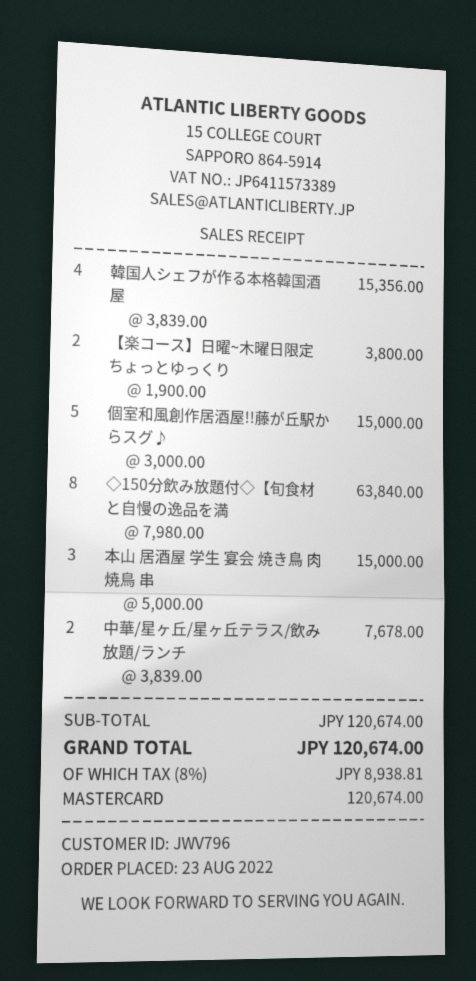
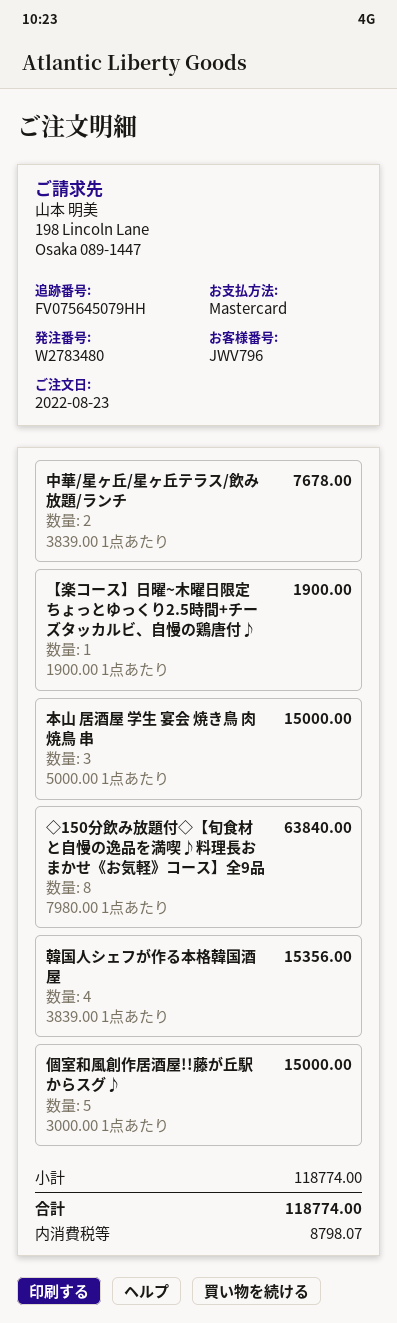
【楽コース】日曜~木曜日限定 ちょっとゆっくり: 2 x 1900.00 = 3800.00 -> 1 x 1900.00 = 1900.00
subtotal: 120674.00 -> 118774.00
tax: 8938.81 -> 8798.07
total: 120674.00 -> 118774.00

